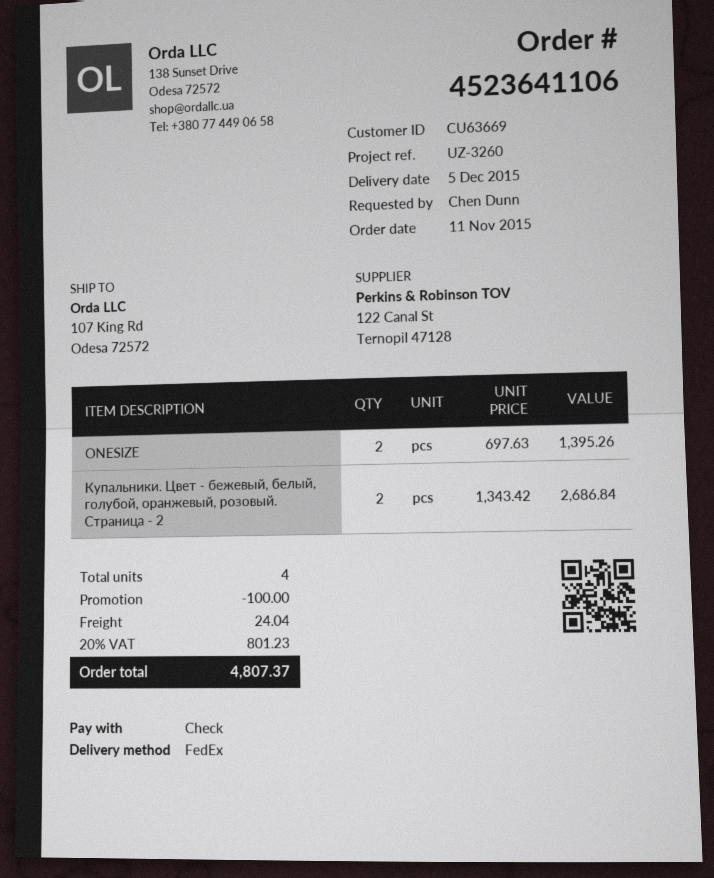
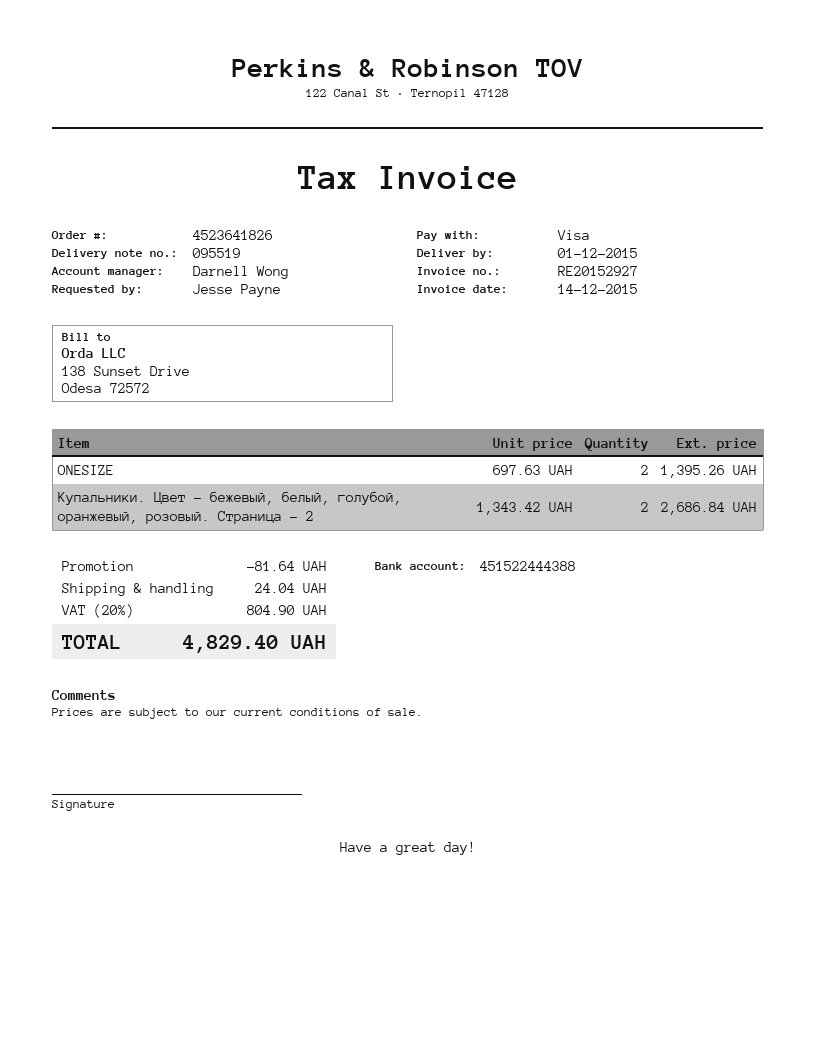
order number: 4523641106 -> 4523641826
delivery date: 2015-12-05 -> 2015-12-01
ordered by: Chen Dunn -> Jesse Payne
payment method: cheque -> Visa
discount: 100.00 -> 81.64
tax: 20% = 801.23 -> 20% = 804.90
total: 4807.37 -> 4829.40

